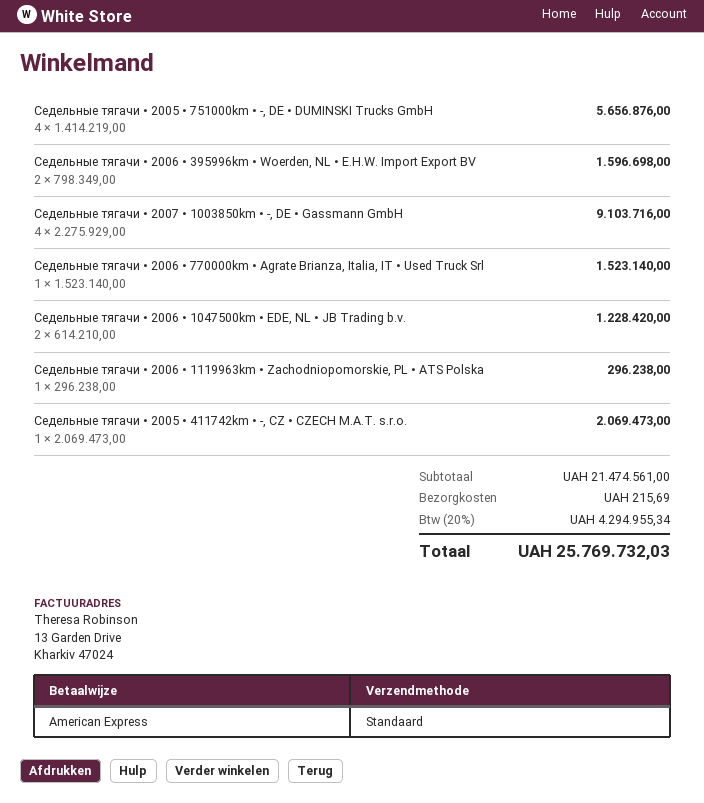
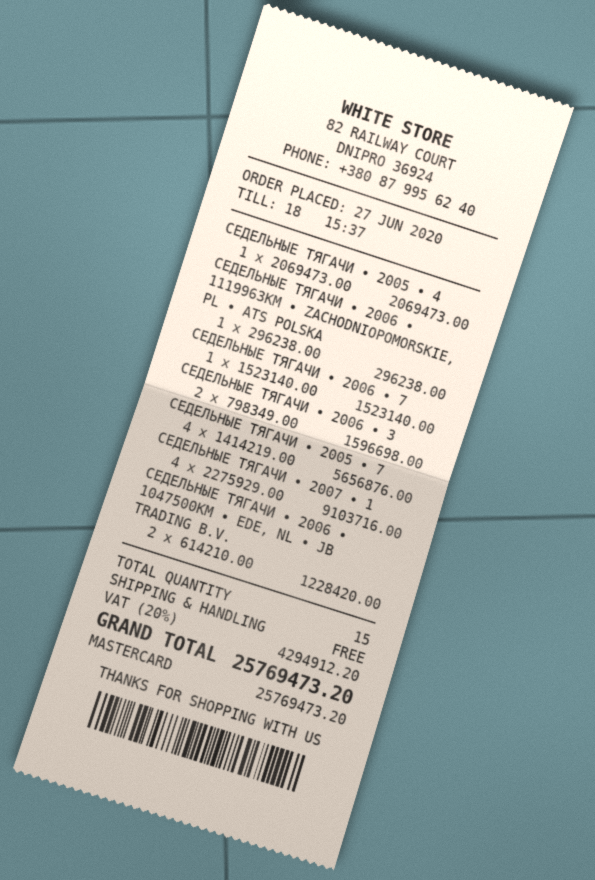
payment method: American Express -> Mastercard
shipping: 215.69 -> 0.00
tax: 20% = 4294955.34 -> 20% = 4294912.20
total: 25769732.03 -> 25769473.20

